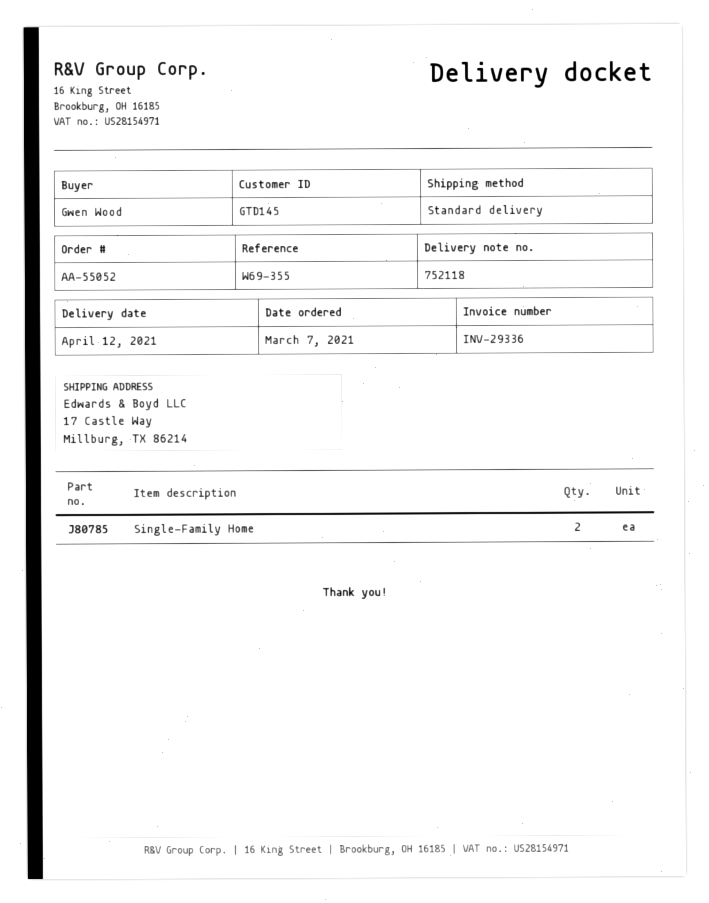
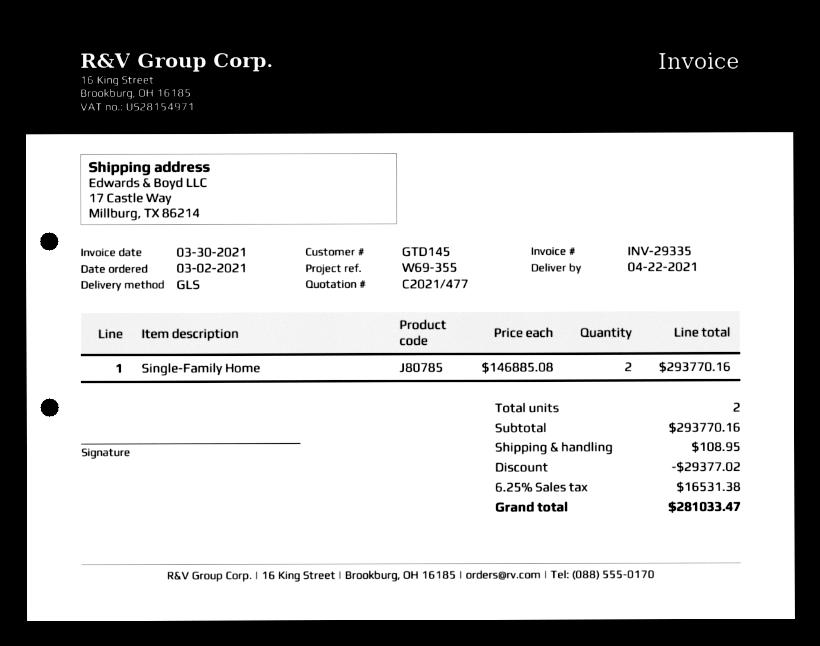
order date: 2021-03-07 -> 2021-03-02
delivery date: 2021-04-12 -> 2021-04-22
invoice number: INV-29336 -> INV-29335
shipping method: standard -> GLS

